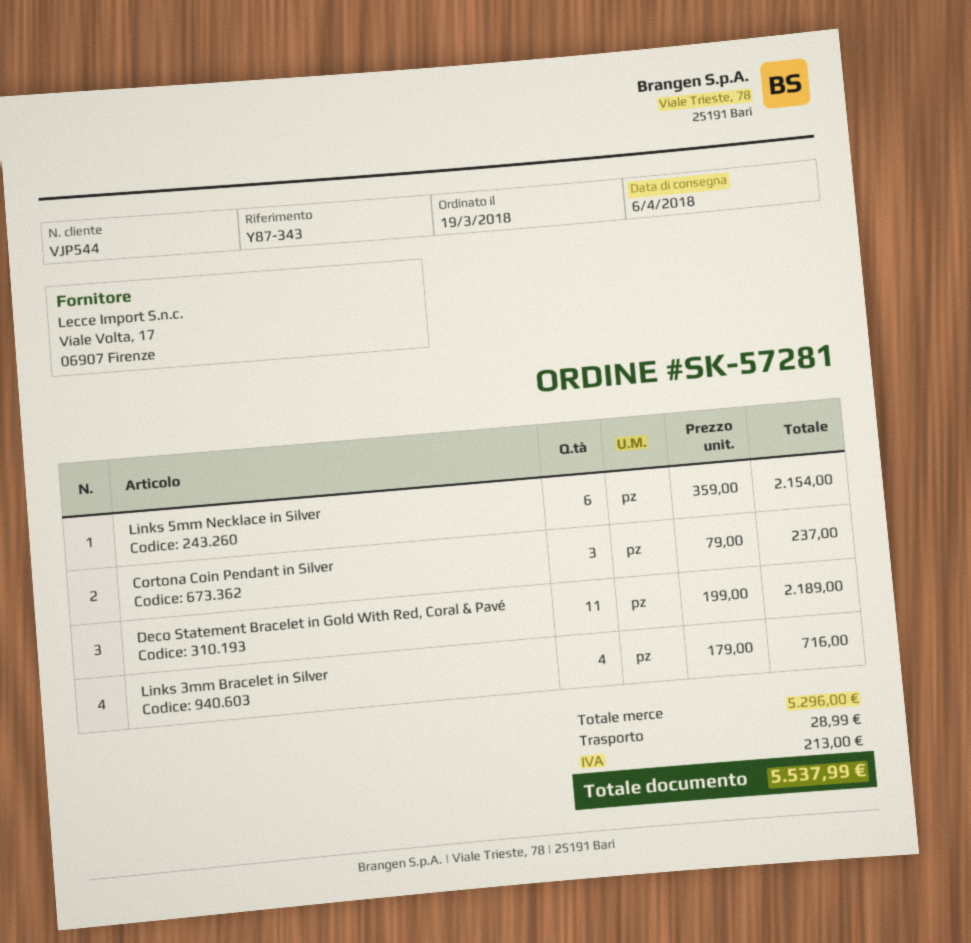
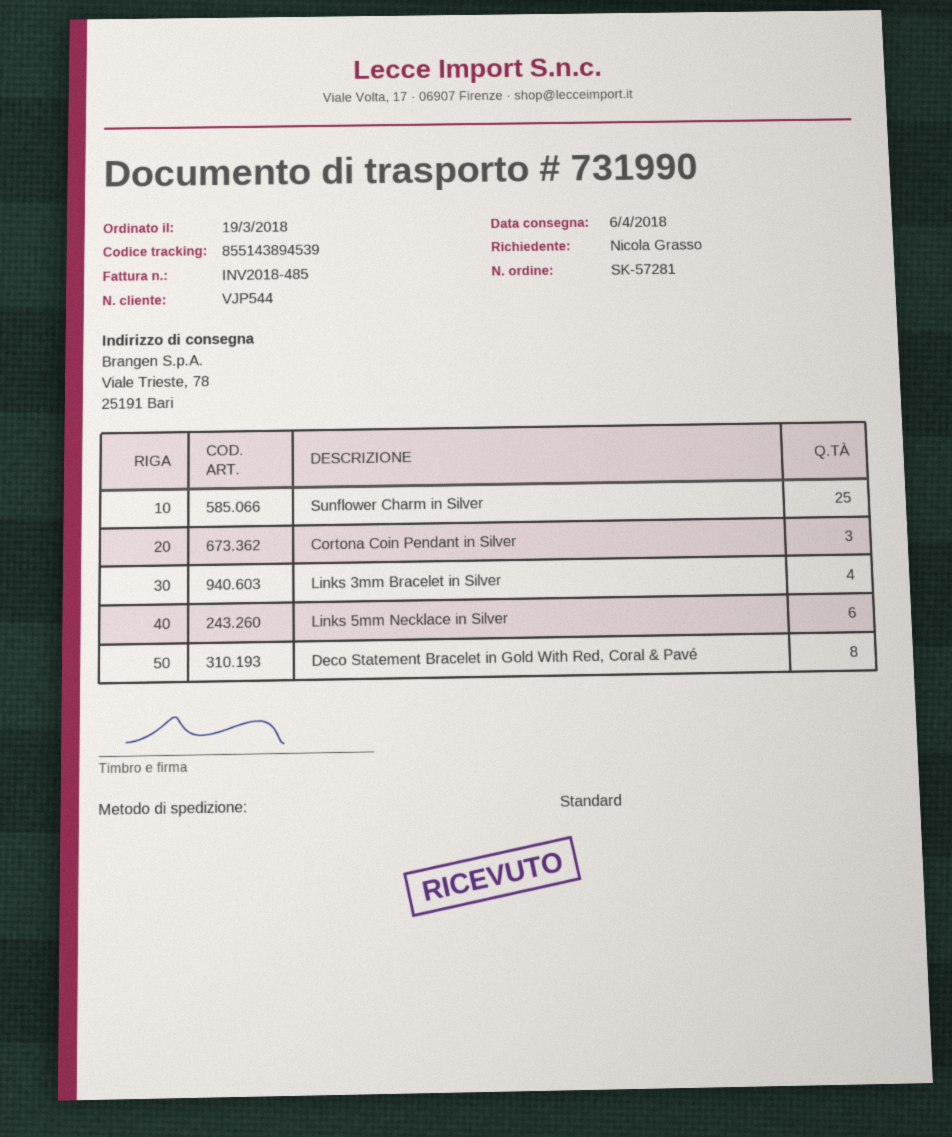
Deco Statement Bracelet in Gold With Red, Coral & Pavé: 11 -> 8
Sunflower Charm in Silver: none -> 25

